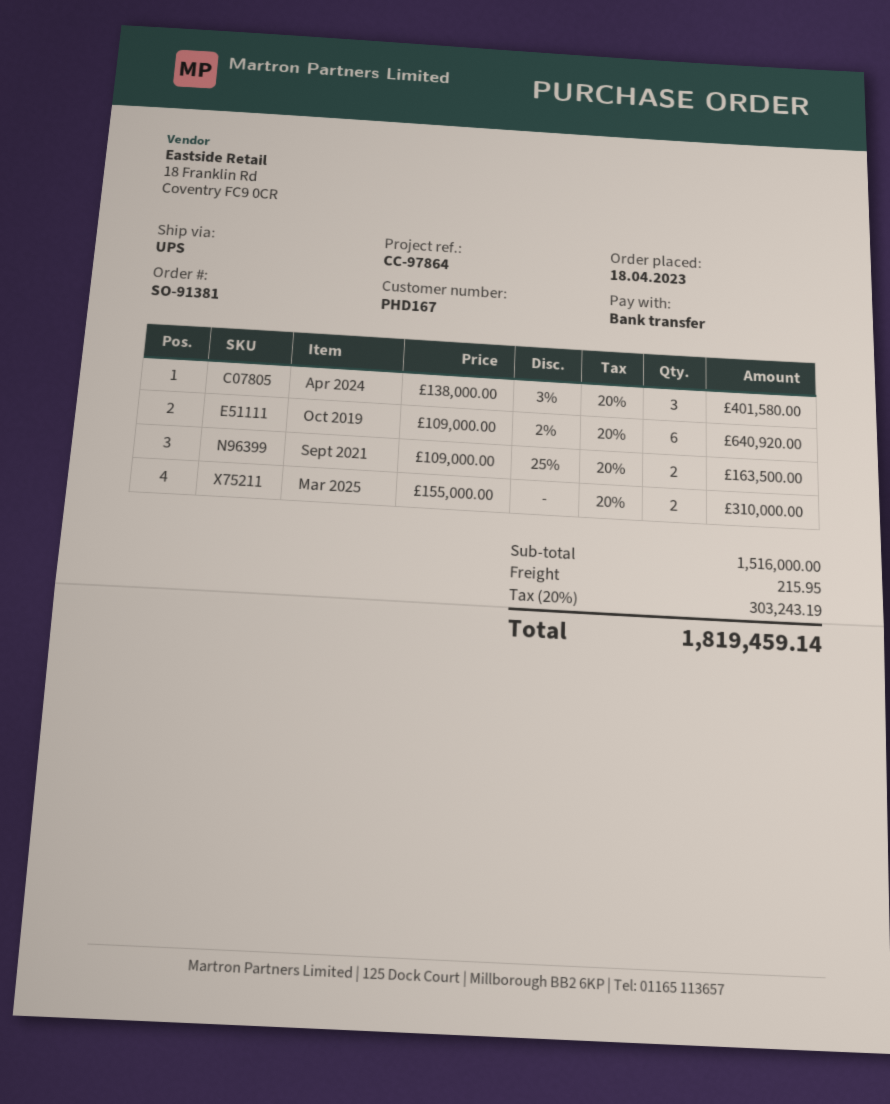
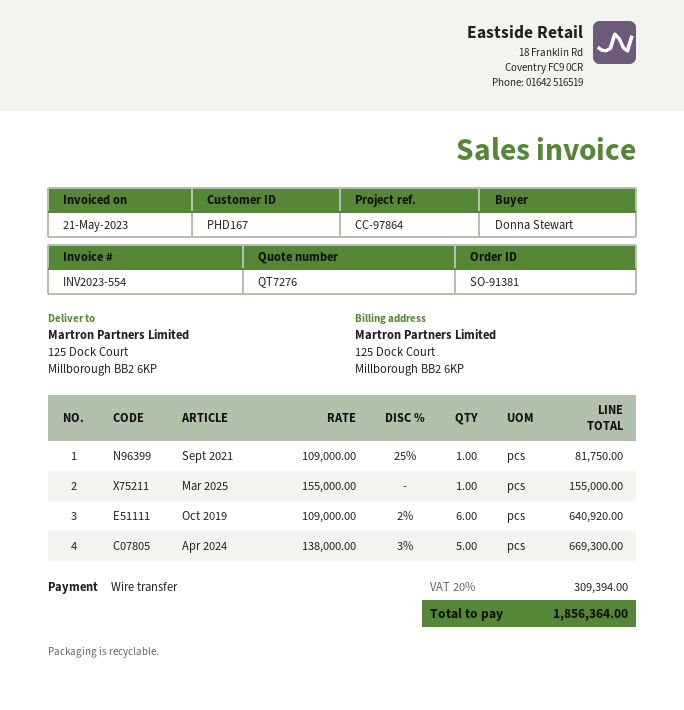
Apr 2024: 3 x 138000.00 - 3% = 401580.00 -> 5 x 138000.00 - 3% = 669300.00
Sept 2021: 2 x 109000.00 - 25% = 163500.00 -> 1 x 109000.00 - 25% = 81750.00
Mar 2025: 2 x 155000.00 = 310000.00 -> 1 x 155000.00 = 155000.00
shipping: 215.95 -> none
tax: 20% = 303243.19 -> 20% = 309394.00
total: 1819459.14 -> 1856364.00

